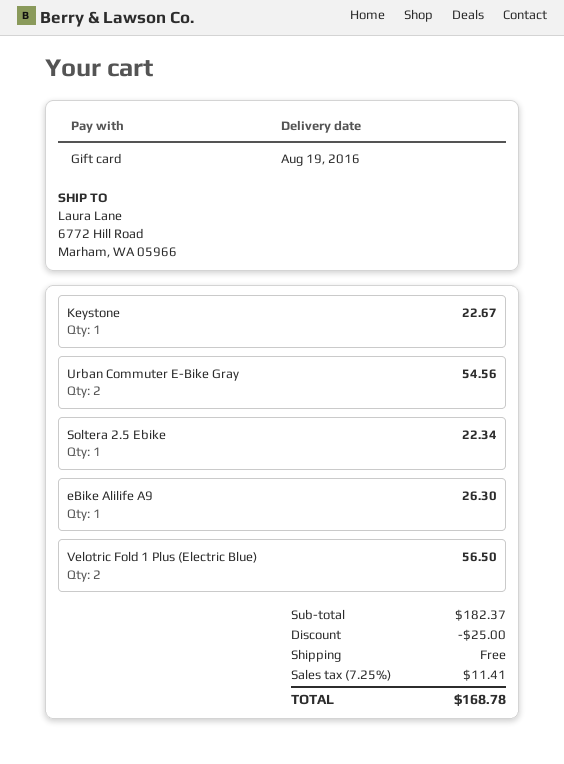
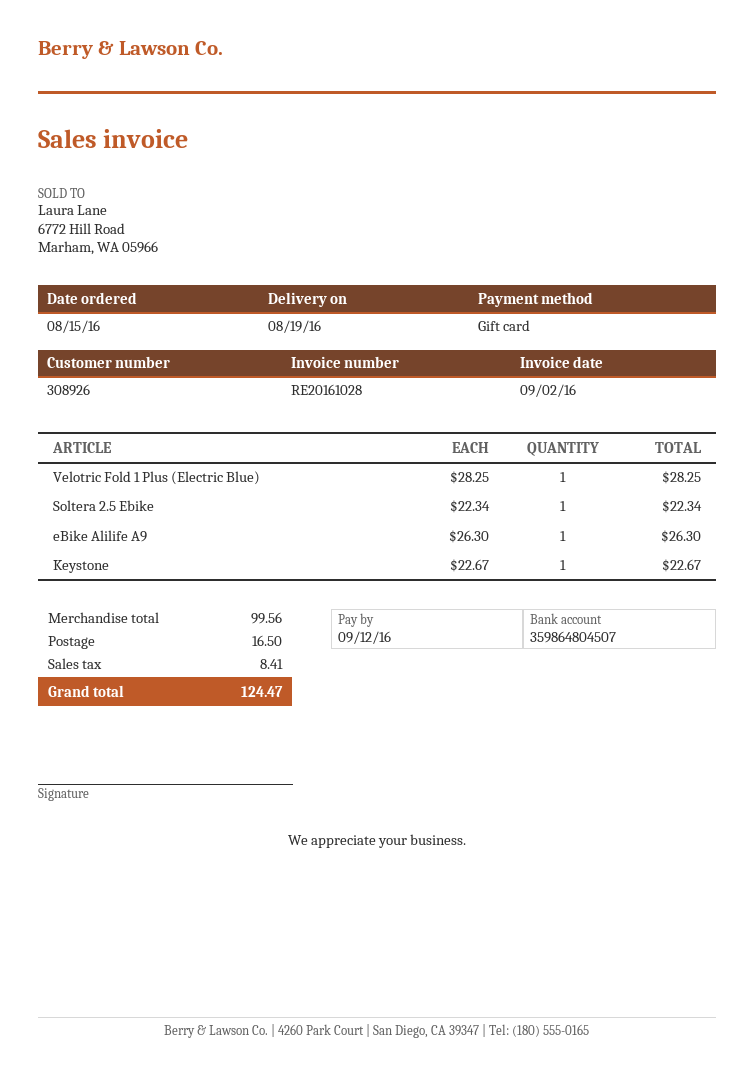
Urban Commuter E-Bike Gray: 2 for 54.56 -> none
Velotric Fold 1 Plus (Electric Blue): 2 for 56.50 -> 1 for 28.25
subtotal: 182.37 -> 99.56
discount: 25.00 -> none
shipping: 0.00 -> 16.50
tax: 11.41 -> 8.41
total: 168.78 -> 124.47

